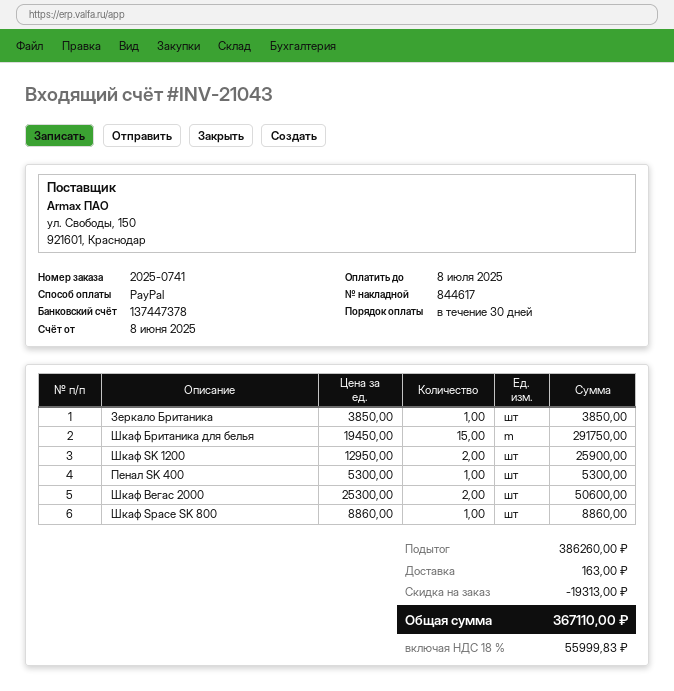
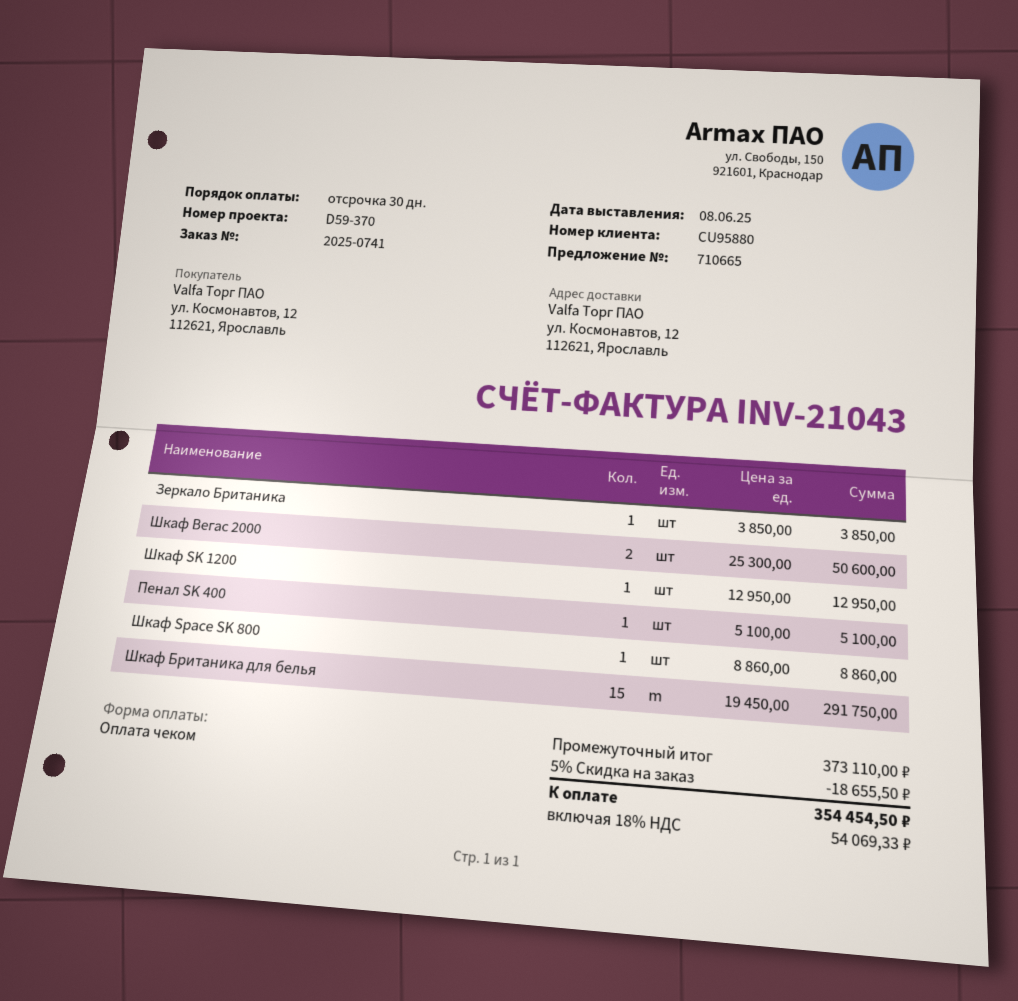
payment method: PayPal -> cheque
Шкаф SK 1200: 2 x 12950.00 = 25900.00 -> 1 x 12950.00 = 12950.00
Пенал SK 400: 1 x 5300.00 = 5300.00 -> 1 x 5100.00 = 5100.00
subtotal: 386260.00 -> 373110.00
discount: 19313.00 -> 18655.50
shipping: 163.00 -> none
tax: 18% = 55999.83 -> 18% = 54069.33
total: 367110.00 -> 354454.50

